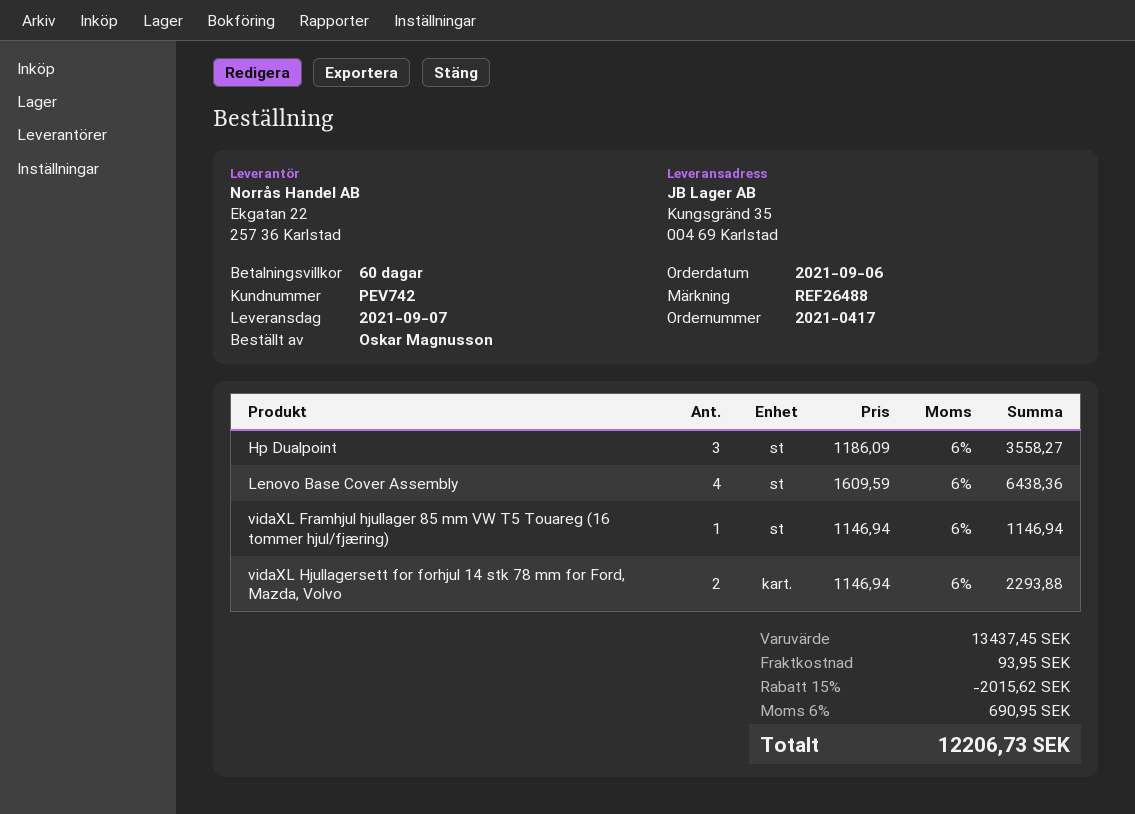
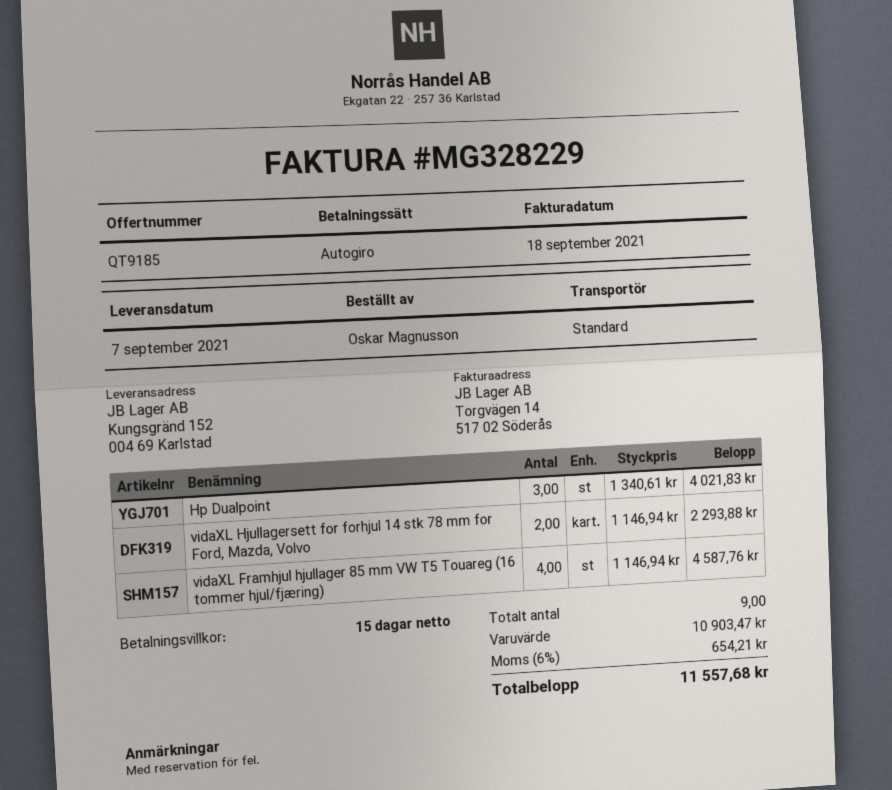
payment terms: 60 days -> 15 days
ship to: Kungsgränd 35, 004 69 Karlstad -> Kungsgränd 152, 004 69 Karlstad
Hp Dualpoint: 3 x 1186.09 = 3558.27 -> 3 x 1340.61 = 4021.83
Lenovo Base Cover Assembly: 4 x 1609.59 = 6438.36 -> none
vidaXL Framhjul hjullager 85 mm VW T5 Touareg (16 tommer hjul/fjæring): 1 x 1146.94 = 1146.94 -> 4 x 1146.94 = 4587.76
subtotal: 13437.45 -> 10903.47
discount: 15% = 2015.62 -> none
shipping: 93.95 -> none
tax: 6% = 690.95 -> 6% = 654.21
total: 12206.73 -> 11557.68

